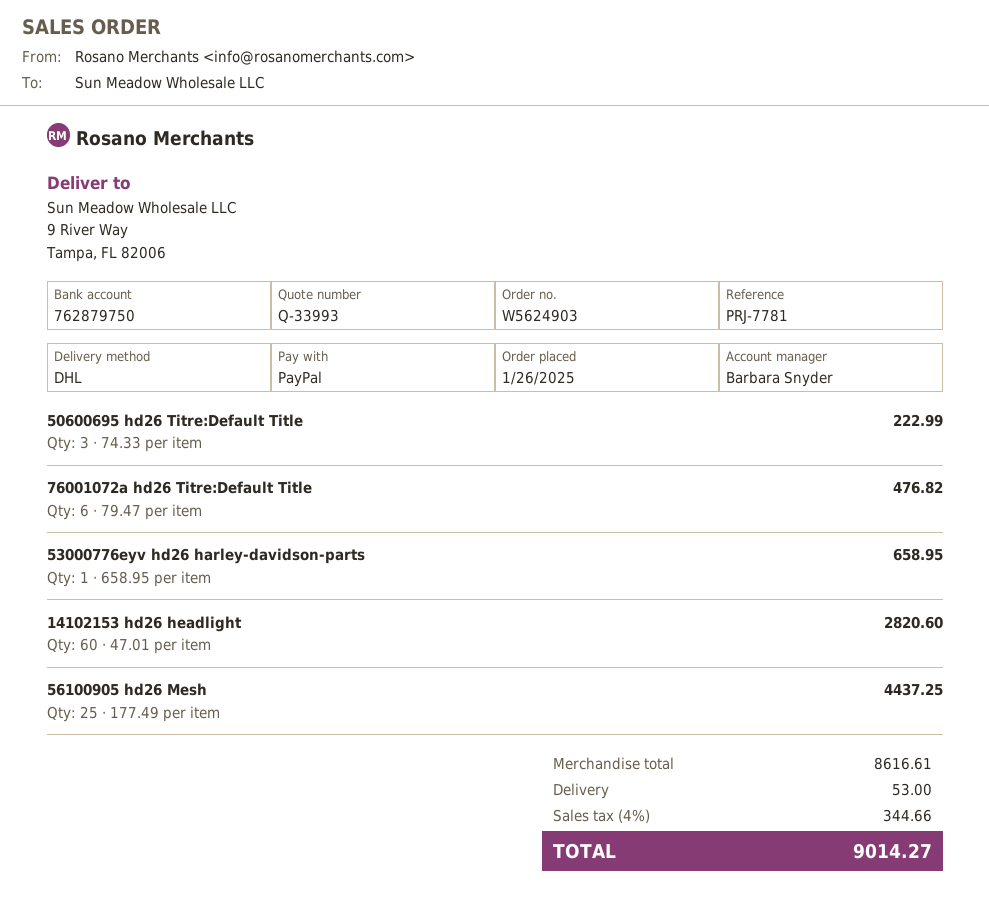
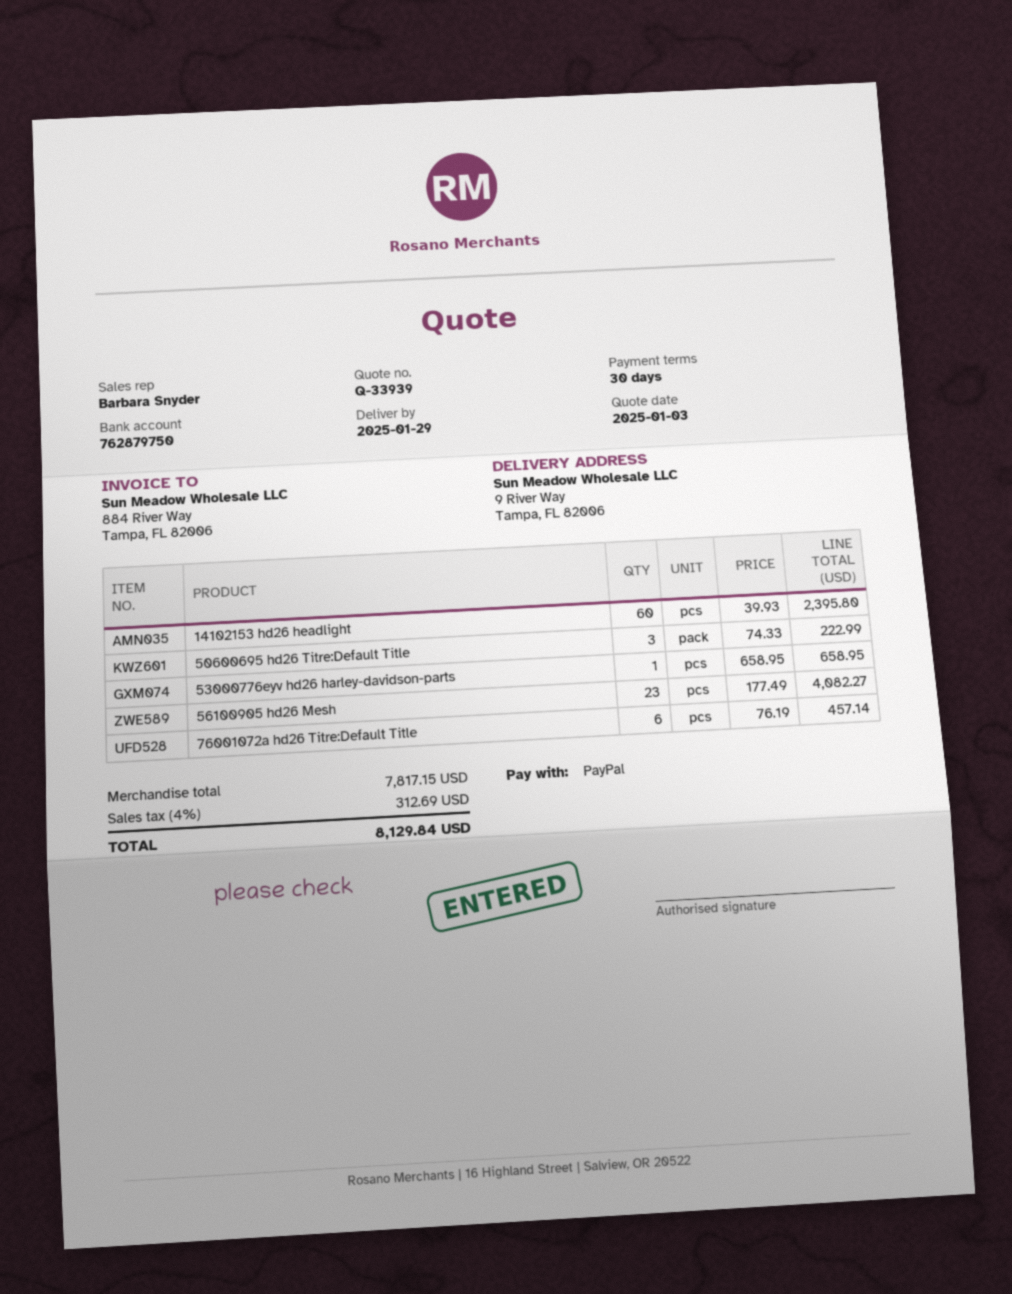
quote number: Q-33993 -> Q-33939
76001072a hd26 Titre:Default Title: 6 x 79.47 = 476.82 -> 6 x 76.19 = 457.14
14102153 hd26 headlight: 60 x 47.01 = 2820.60 -> 60 x 39.93 = 2395.80
56100905 hd26 Mesh: 25 x 177.49 = 4437.25 -> 23 x 177.49 = 4082.27
subtotal: 8616.61 -> 7817.15
shipping: 53.00 -> none
tax: 4% = 344.66 -> 4% = 312.69
total: 9014.27 -> 8129.84

